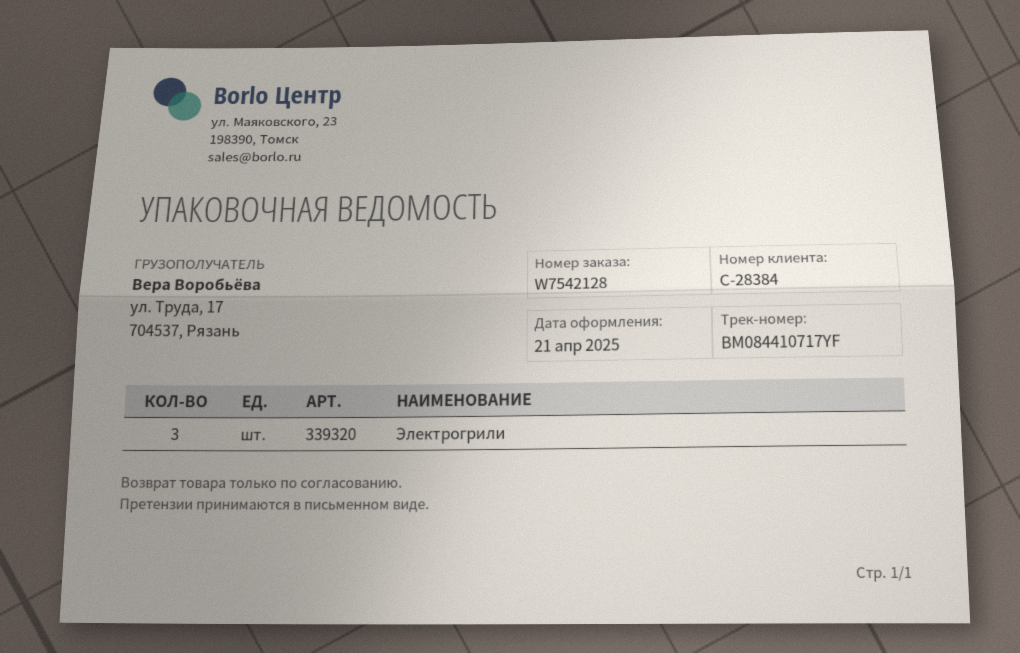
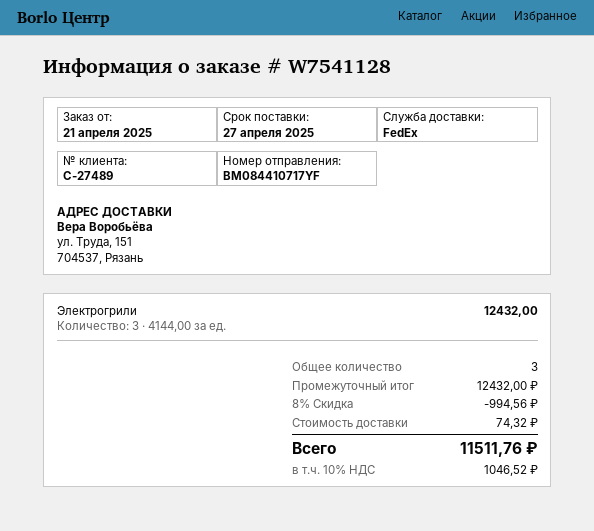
order number: W7542128 -> W7541128
customer number: C-28384 -> C-27489
ship to: ул. Труда, 17, 704537, Рязань -> ул. Труда, 151, 704537, Рязань

